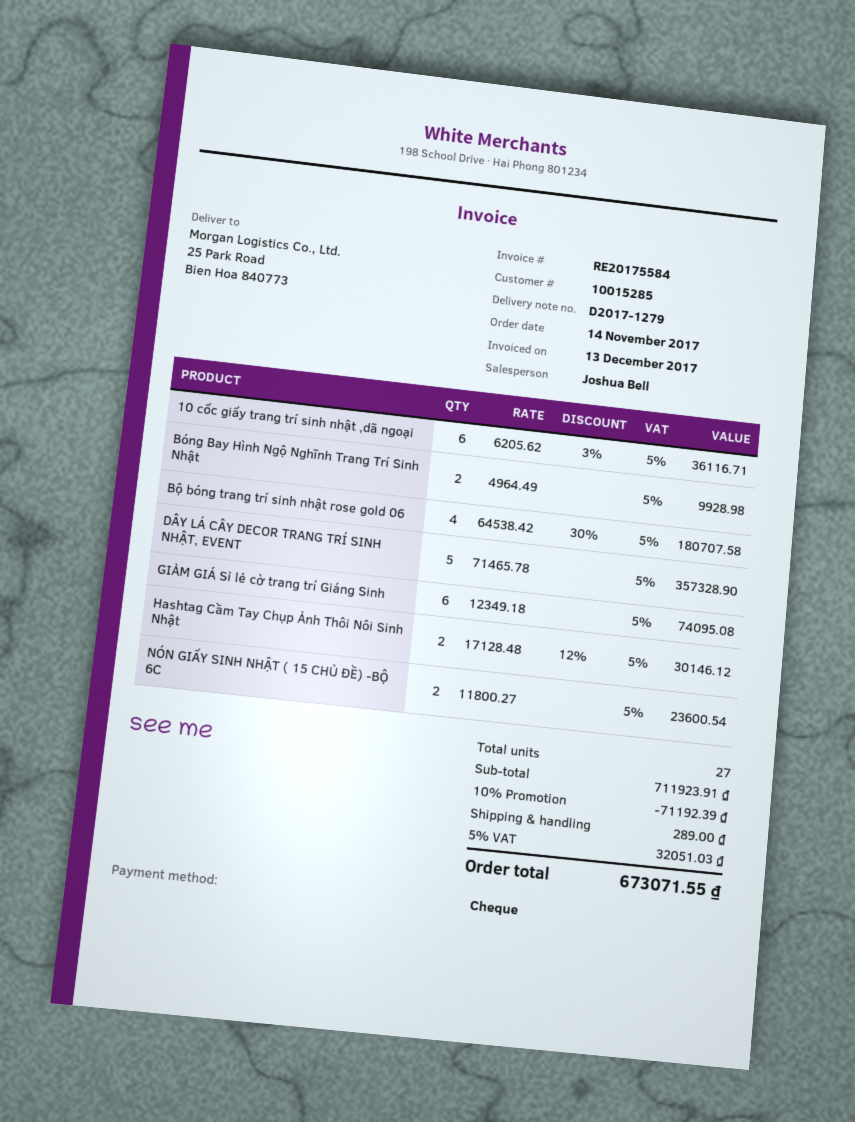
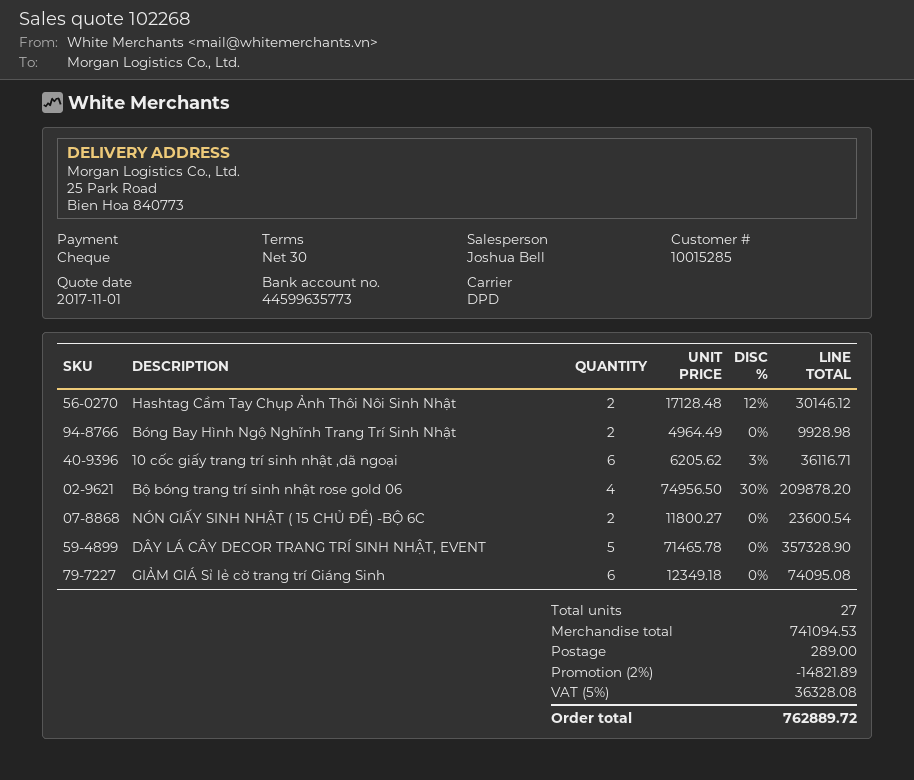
Bộ bóng trang trí sinh nhật rose gold 06: 4 x 64538.42 - 30% = 180707.58 -> 4 x 74956.50 - 30% = 209878.20
subtotal: 711923.91 -> 741094.53
discount: 10% = 71192.39 -> 2% = 14821.89
tax: 5% = 32051.03 -> 5% = 36328.08
total: 673071.55 -> 762889.72

